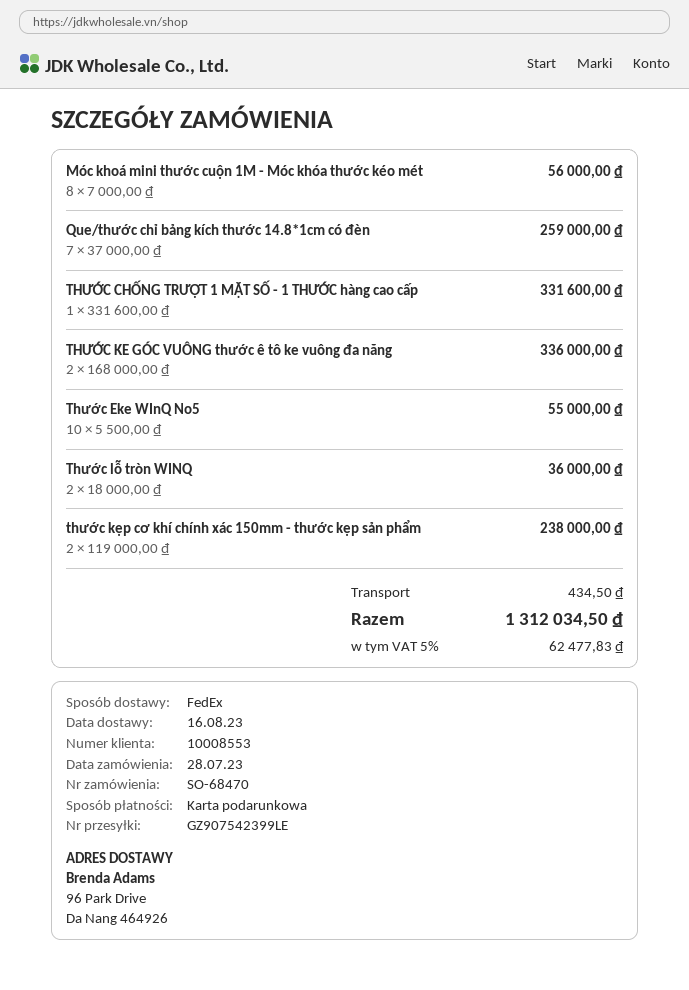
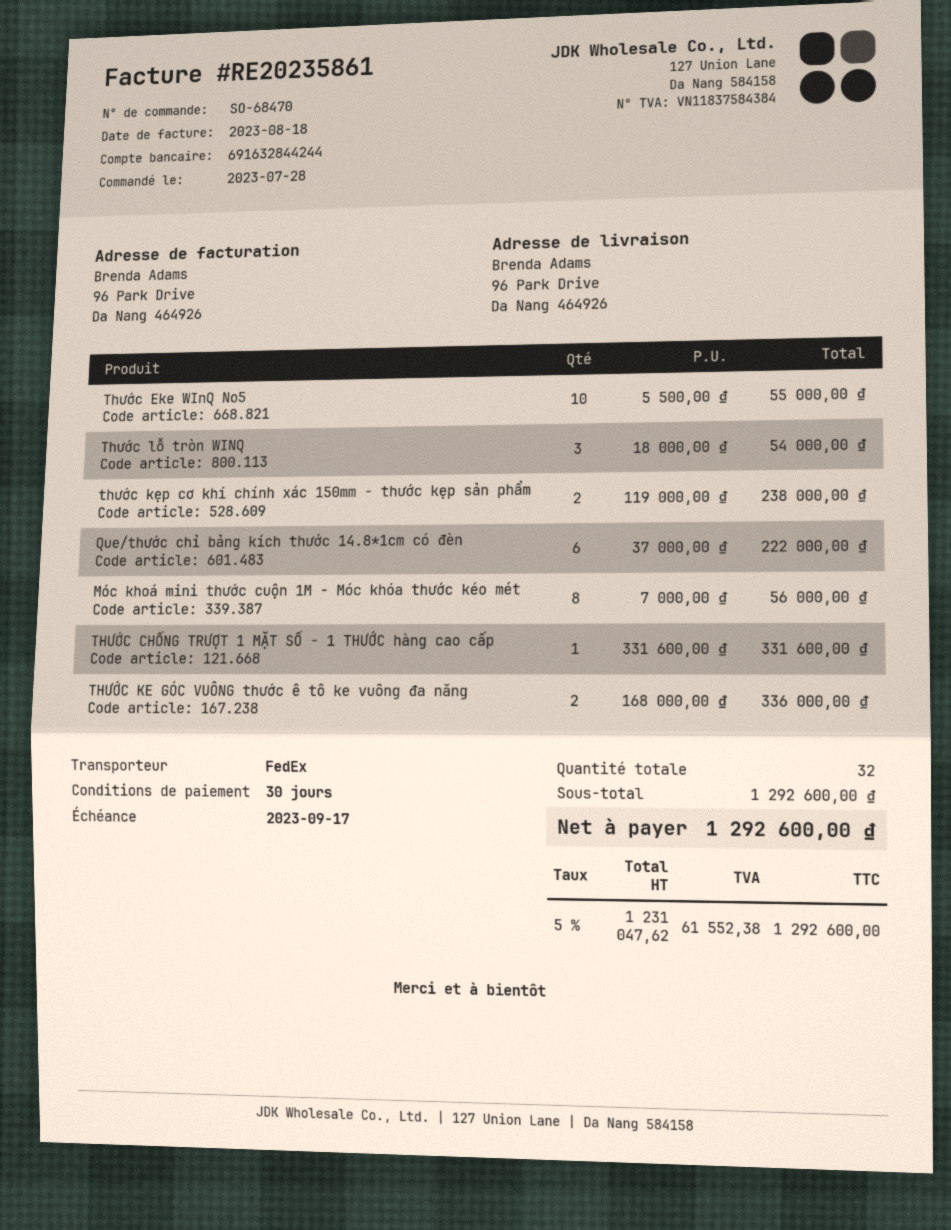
Que/thước chỉ bảng kích thước 14.8*1cm có đèn: 7 x 37000.00 = 259000.00 -> 6 x 37000.00 = 222000.00
Thước lỗ tròn WINQ: 2 x 18000.00 = 36000.00 -> 3 x 18000.00 = 54000.00
shipping: 434.50 -> none
tax: 5% = 62477.83 -> 5% = 61552.38
total: 1312034.50 -> 1292600.00

